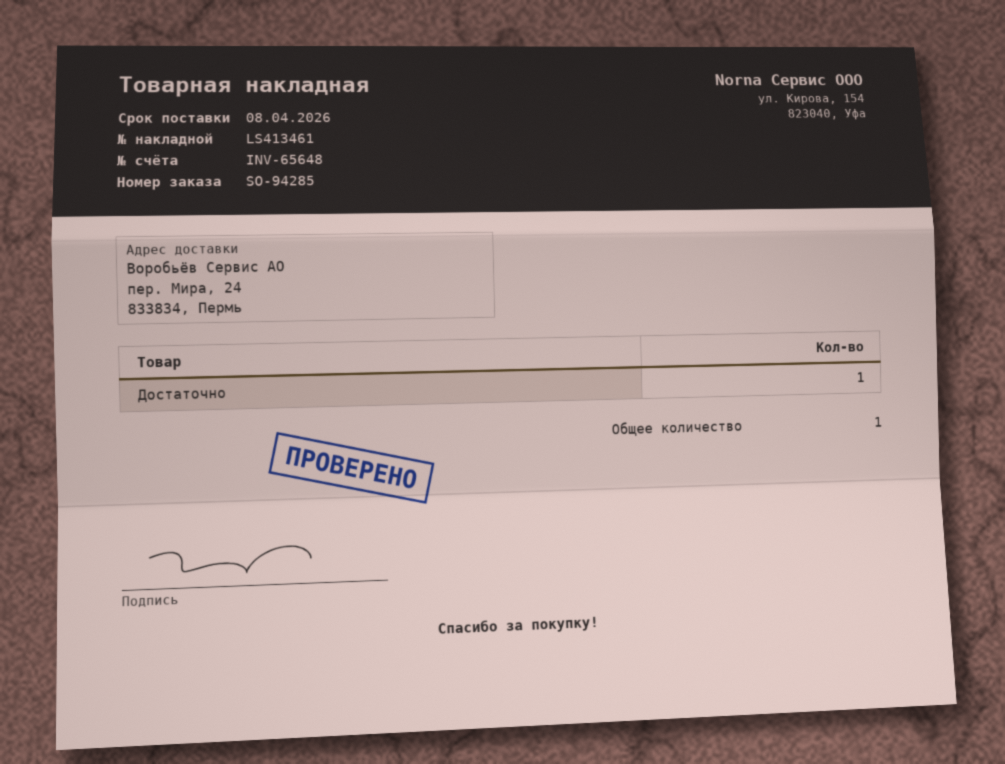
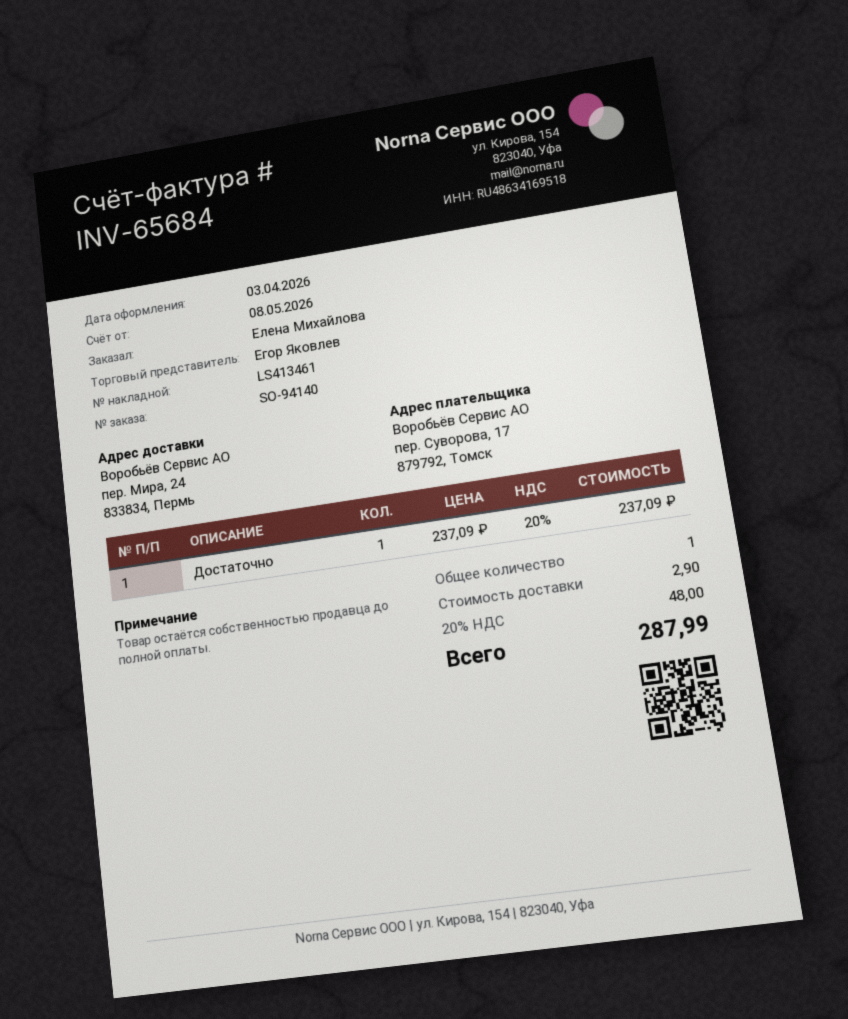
order number: SO-94285 -> SO-94140
invoice number: INV-65648 -> INV-65684

